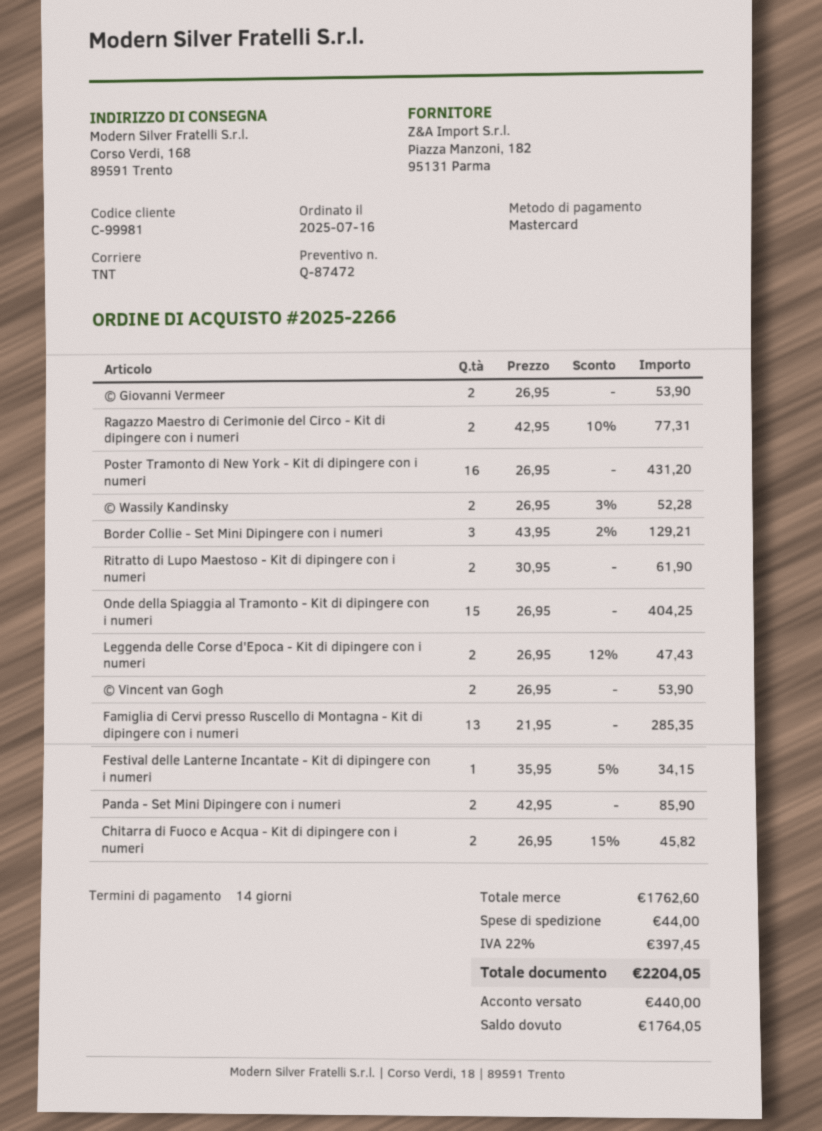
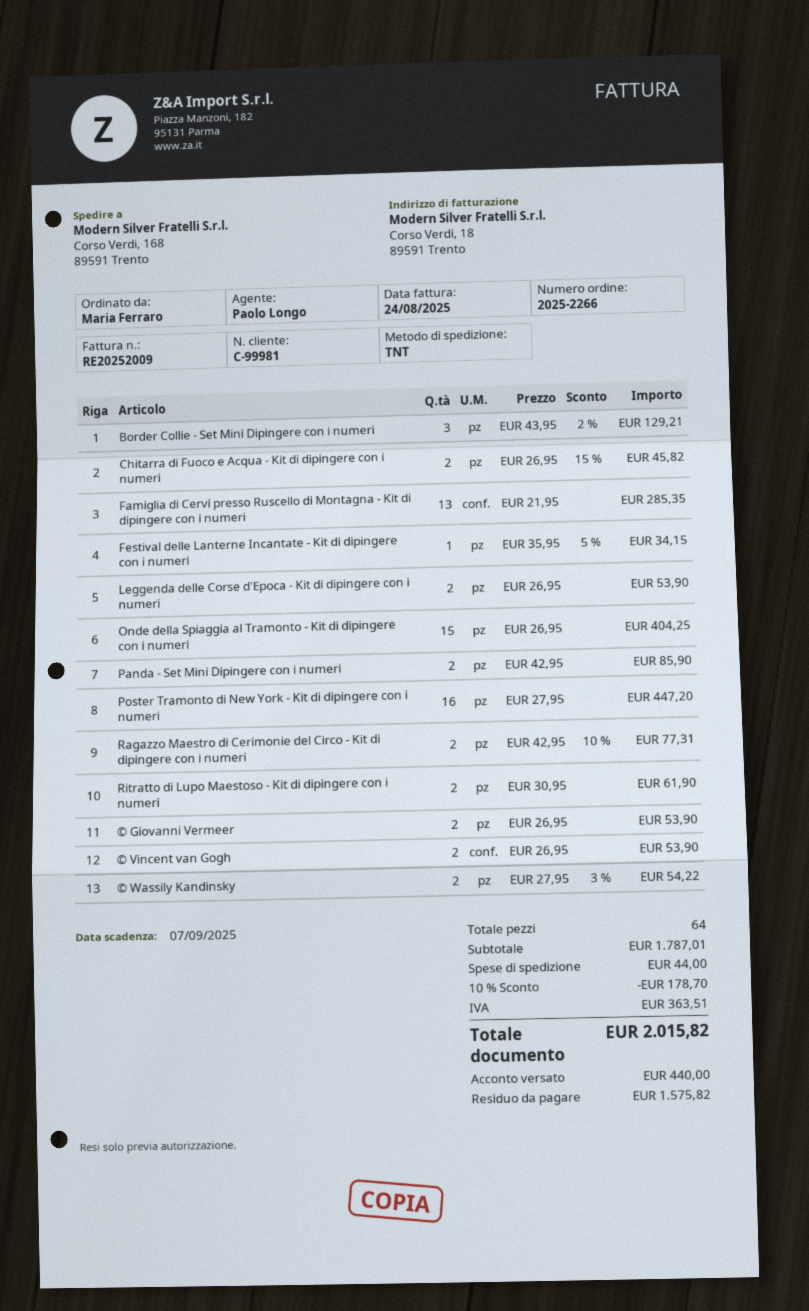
Poster Tramonto di New York - Kit di dipingere con i numeri: 16 x 26.95 = 431.20 -> 16 x 27.95 = 447.20
© Wassily Kandinsky: 2 x 26.95 - 3% = 52.28 -> 2 x 27.95 - 3% = 54.22
Leggenda delle Corse d'Epoca - Kit di dipingere con i numeri: 2 x 26.95 - 12% = 47.43 -> 2 x 26.95 = 53.90
subtotal: 1762.60 -> 1787.01
discount: none -> 10% = 178.70
tax: 397.45 -> 363.51
total: 2204.05 -> 2015.82
balance: 1764.05 -> 1575.82

